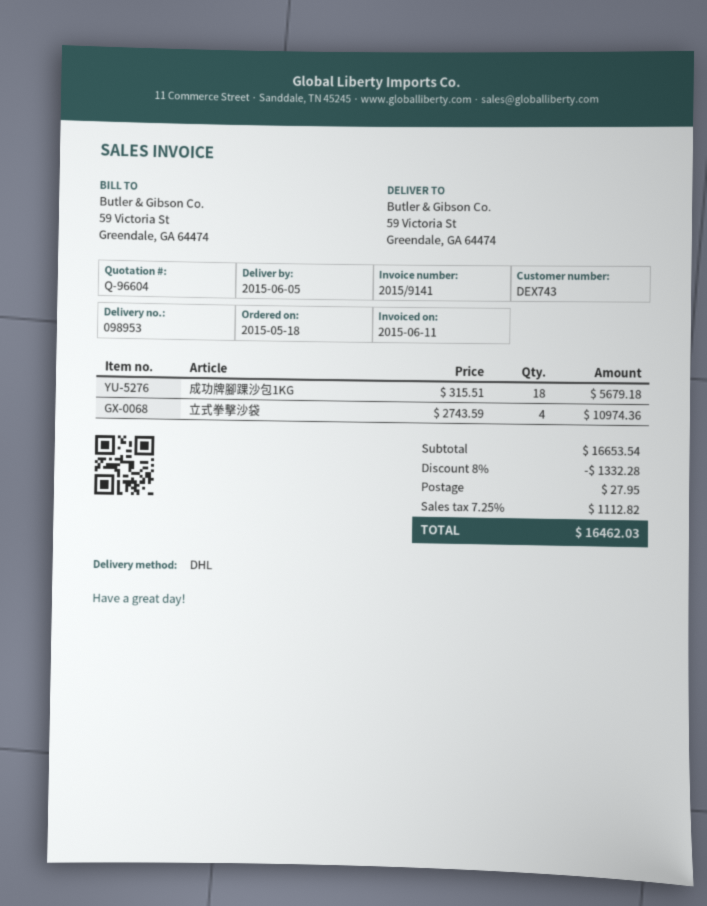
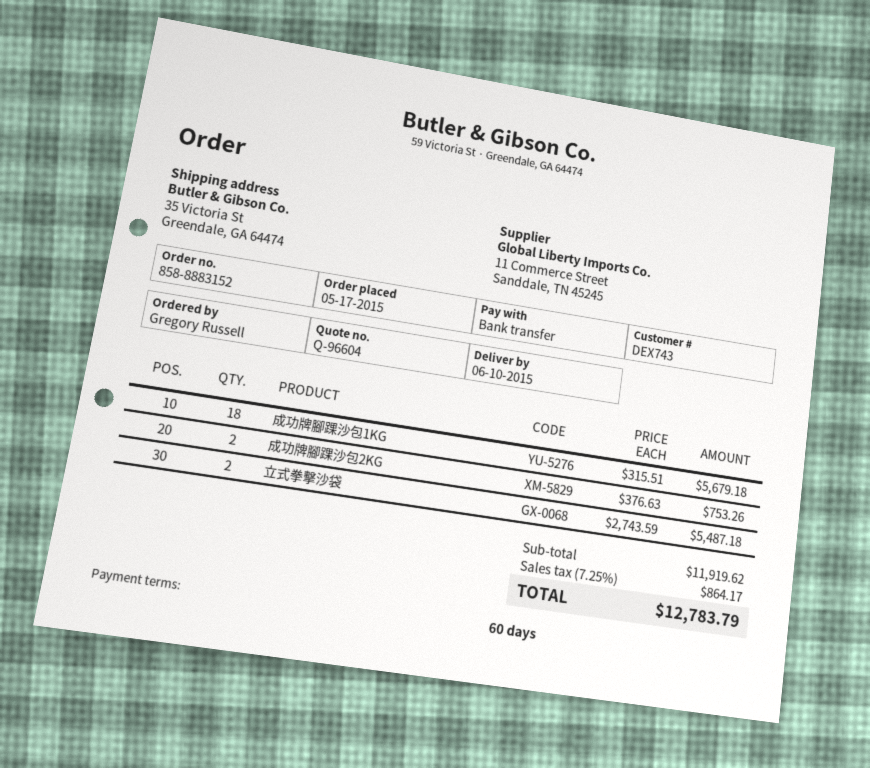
order date: 2015-05-18 -> 2015-05-17
delivery date: 2015-06-05 -> 2015-06-10
ship to: 59 Victoria St, Greendale, GA 64474 -> 35 Victoria St, Greendale, GA 64474
立式拳擊沙袋: 4 x 2743.59 = 10974.36 -> 2 x 2743.59 = 5487.18
成功牌腳踝沙包2KG: none -> 2 x 376.63 = 753.26
subtotal: 16653.54 -> 11919.62
discount: 8% = 1332.28 -> none
shipping: 27.95 -> none
tax: 7.25% = 1112.82 -> 7.25% = 864.17
total: 16462.03 -> 12783.79

